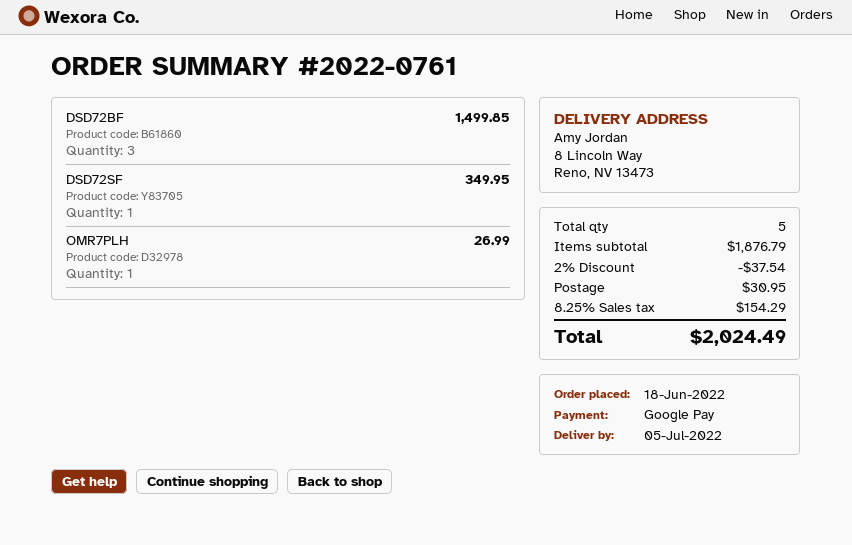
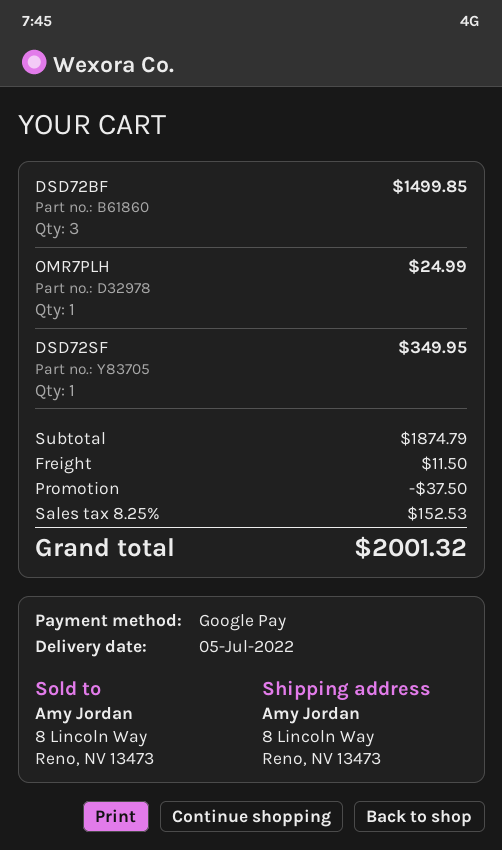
OMR7PLH: 1 for 26.99 -> 1 for 24.99
subtotal: 1876.79 -> 1874.79
discount: 37.54 -> 37.50
shipping: 30.95 -> 11.50
tax: 8.25% = 154.29 -> 8.25% = 152.53
total: 2024.49 -> 2001.32

